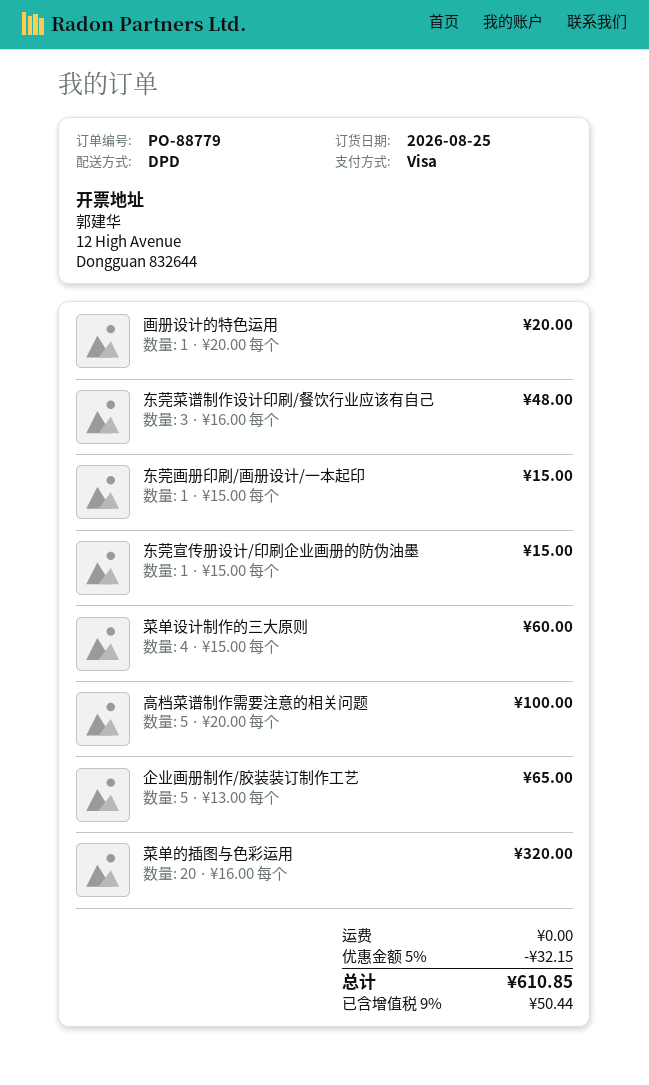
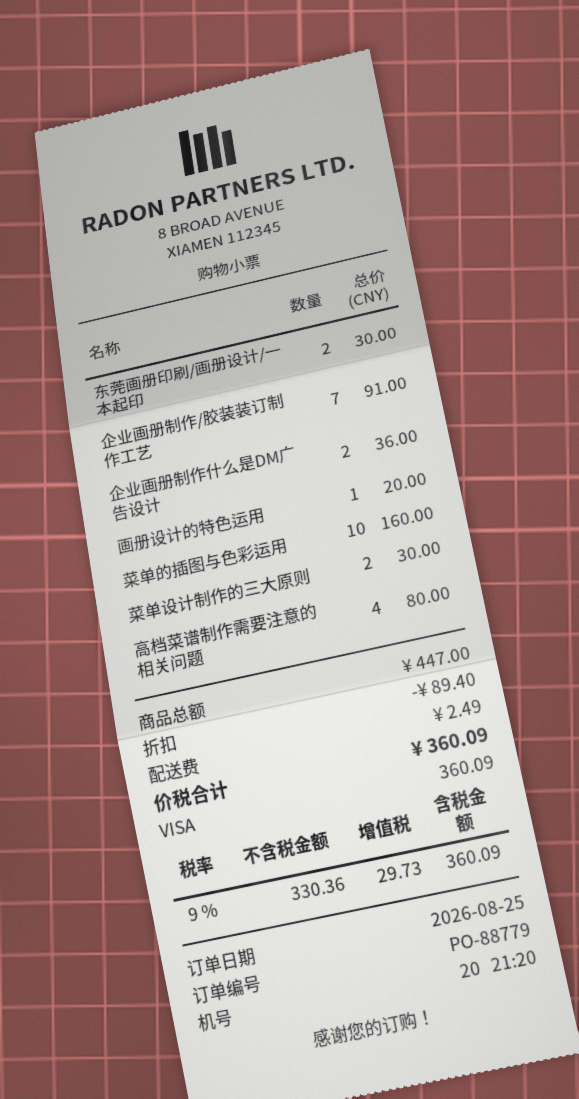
东莞菜谱制作设计印刷/餐饮行业应该有自己: 3 for 48.00 -> none
东莞画册印刷/画册设计/一本起印: 1 for 15.00 -> 2 for 30.00
东莞宣传册设计/印刷企业画册的防伪油墨: 1 for 15.00 -> none
菜单设计制作的三大原则: 4 for 60.00 -> 2 for 30.00
高档菜谱制作需要注意的相关问题: 5 for 100.00 -> 4 for 80.00
企业画册制作/胶装装订制作工艺: 5 for 65.00 -> 7 for 91.00
菜单的插图与色彩运用: 20 for 320.00 -> 10 for 160.00
企业画册制作什么是DM广告设计: none -> 2 for 36.00
discount: 32.15 -> 89.40
shipping: 0.00 -> 2.49
tax: 9% = 50.44 -> 9% = 29.73
total: 610.85 -> 360.09

